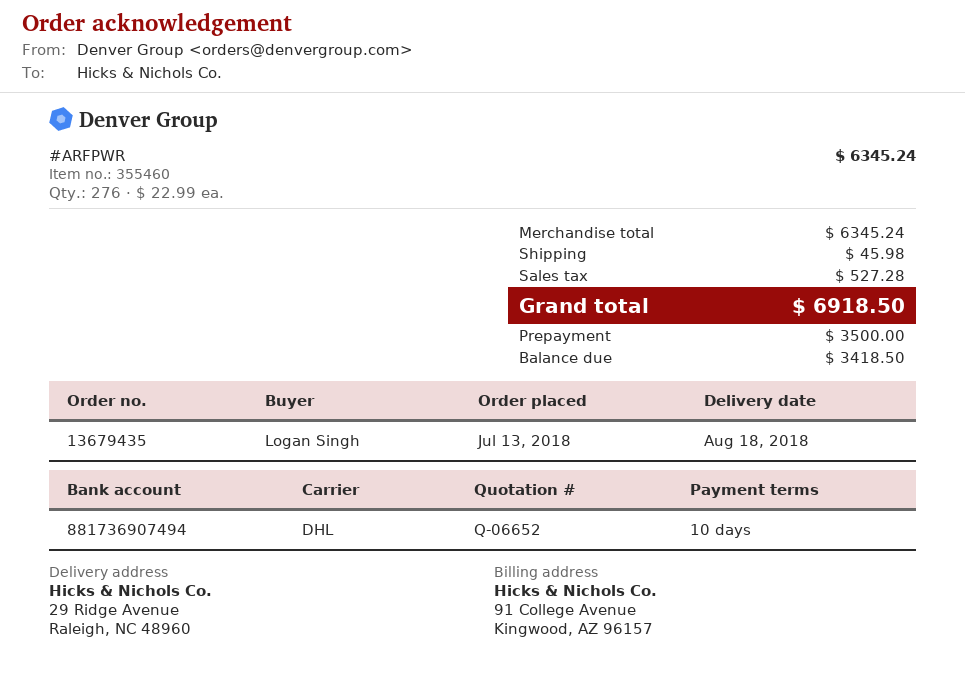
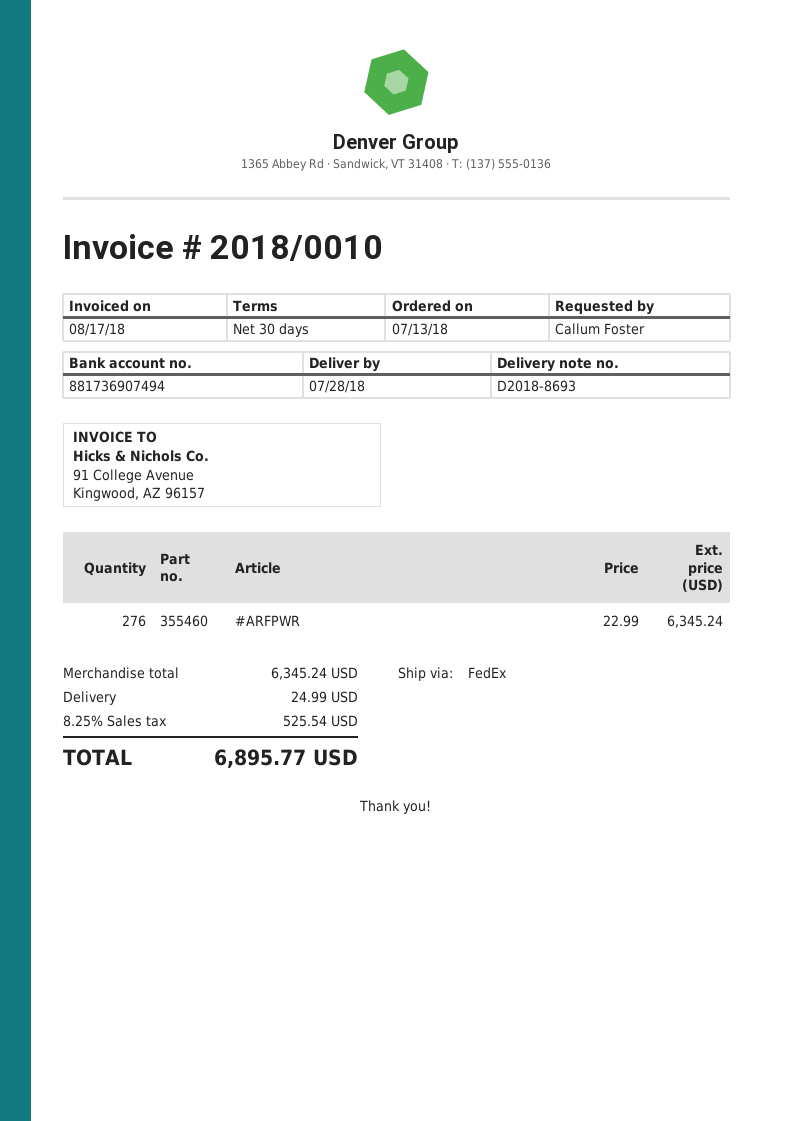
delivery date: 2018-08-18 -> 2018-07-28
payment terms: 10 days -> 30 days
ordered by: Logan Singh -> Callum Foster
shipping method: DHL -> FedEx
shipping: 45.98 -> 24.99
tax: 527.28 -> 525.54
total: 6918.50 -> 6895.77

